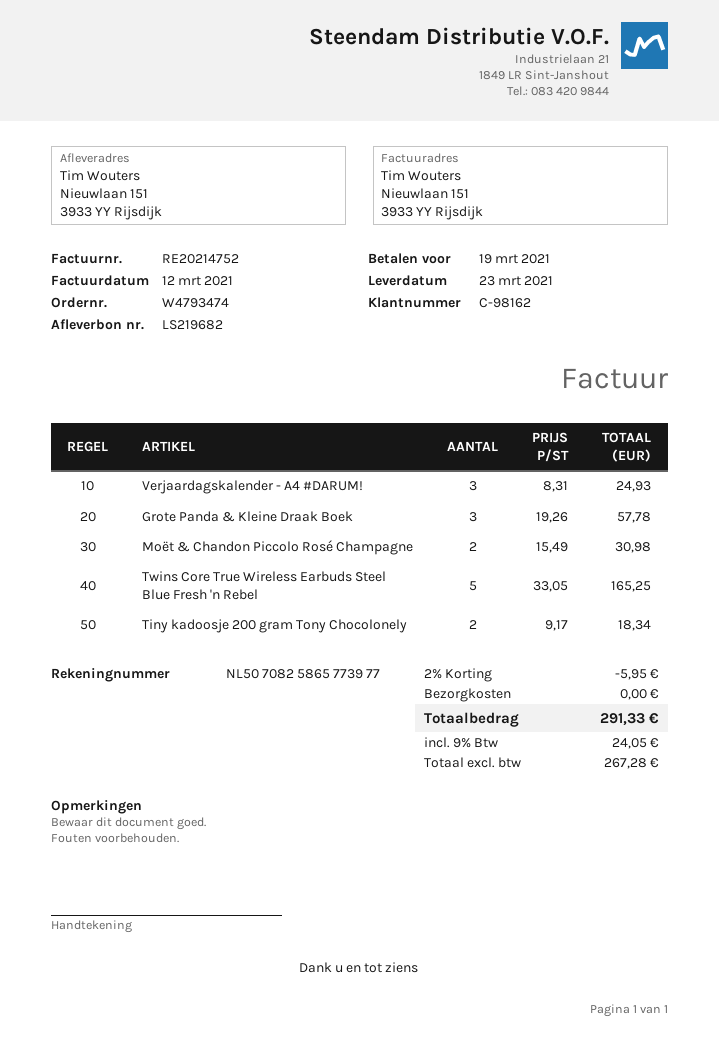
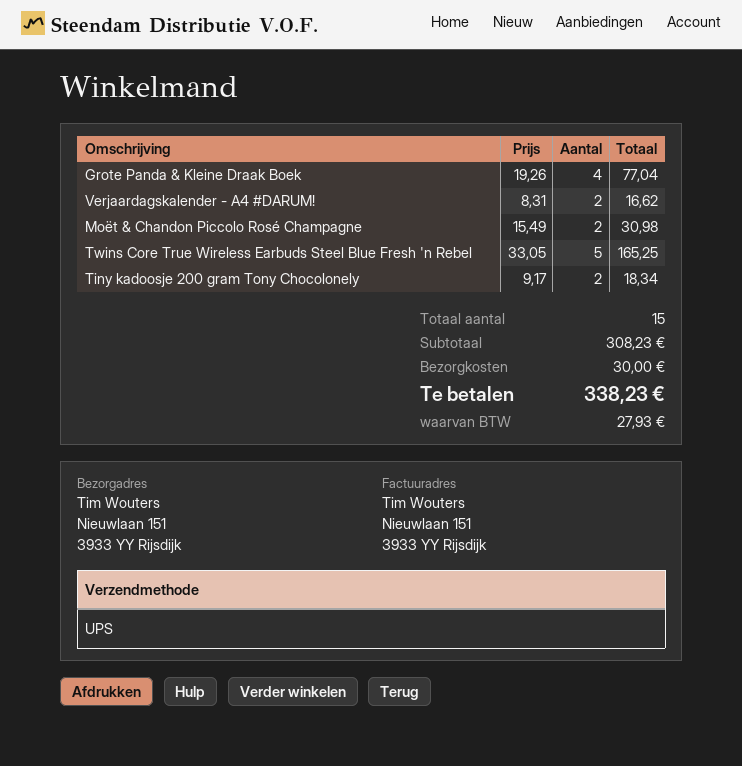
Verjaardagskalender - A4 #DARUM!: 3 x 8.31 = 24.93 -> 2 x 8.31 = 16.62
Grote Panda & Kleine Draak Boek: 3 x 19.26 = 57.78 -> 4 x 19.26 = 77.04
discount: 2% = 5.95 -> none
shipping: 0.00 -> 30.00
tax: 24.05 -> 27.93
total: 291.33 -> 338.23

